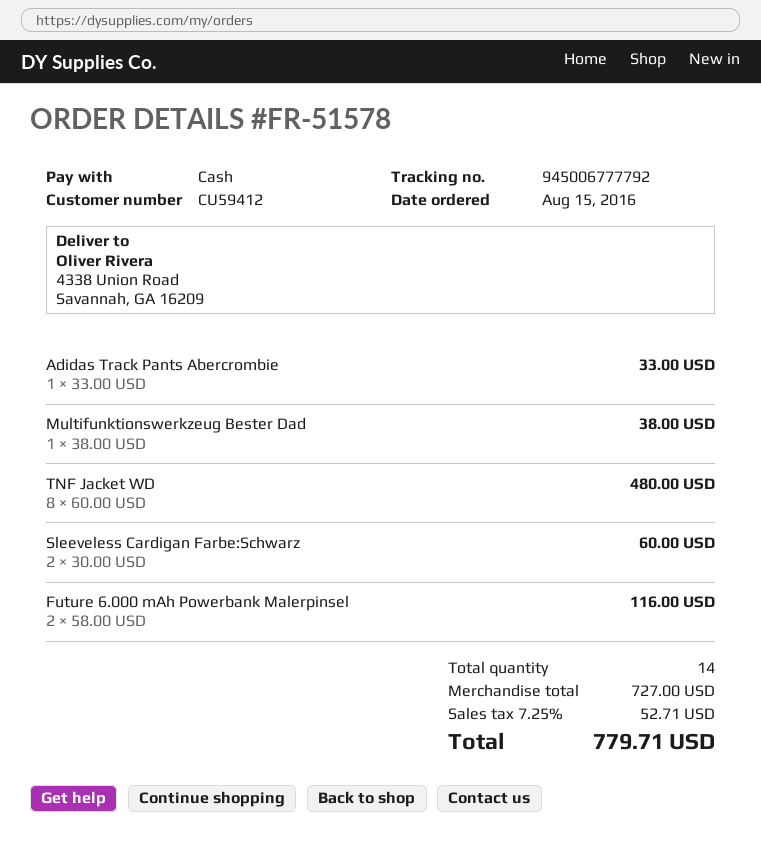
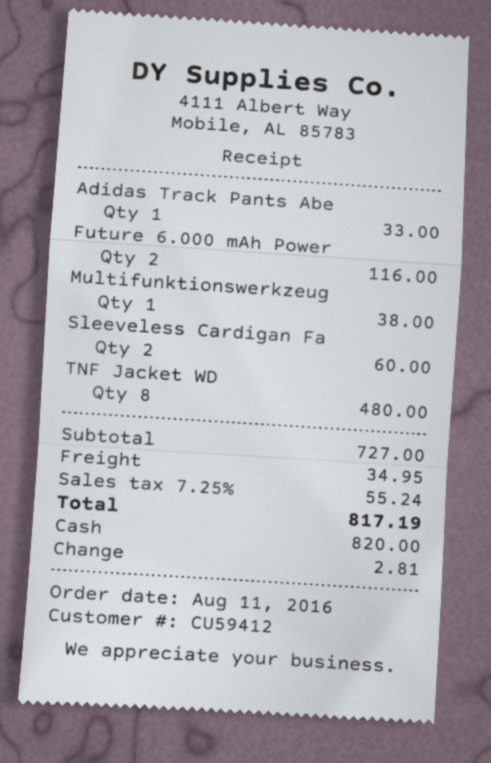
order date: 2016-08-15 -> 2016-08-11
shipping: none -> 34.95
tax: 7.25% = 52.71 -> 7.25% = 55.24
total: 779.71 -> 817.19

